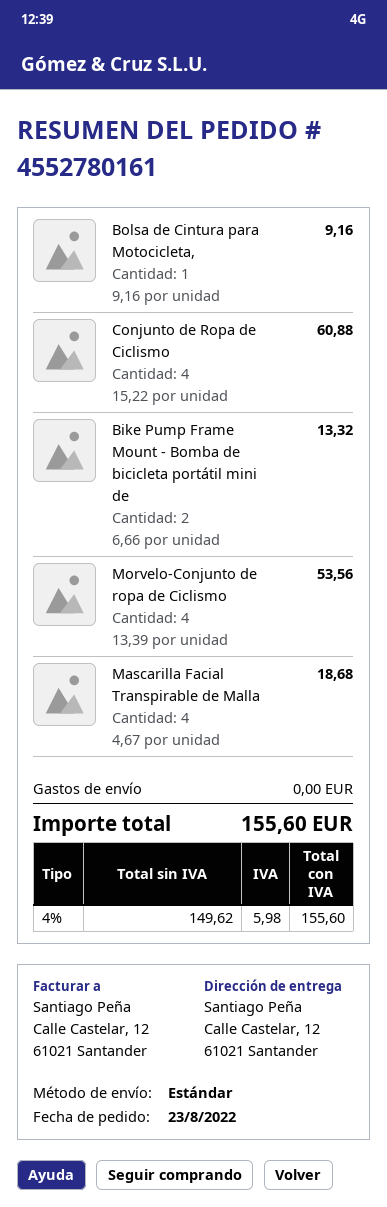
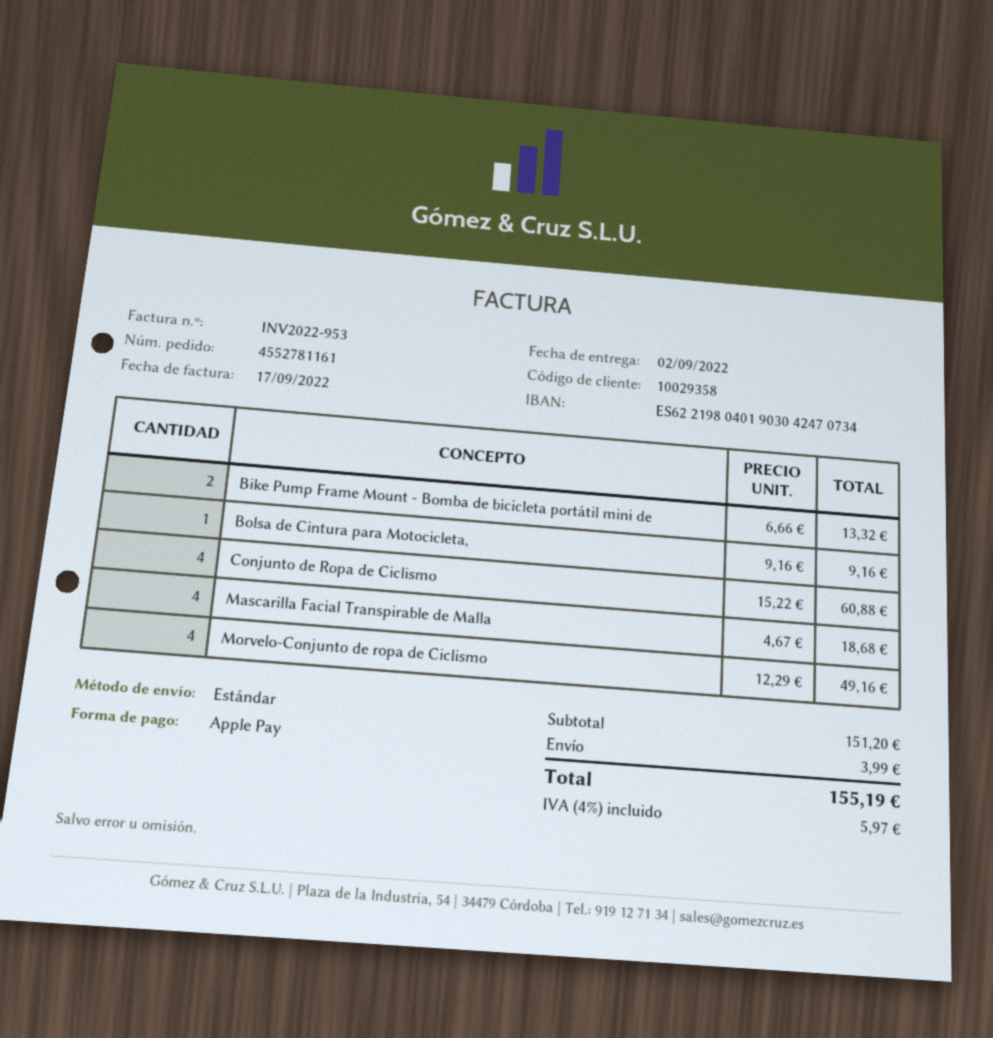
order number: 4552780161 -> 4552781161
Morvelo-Conjunto de ropa de Ciclismo: 4 x 13.39 = 53.56 -> 4 x 12.29 = 49.16
shipping: 0.00 -> 3.99
tax: 4% = 5.98 -> 4% = 5.97
total: 155.60 -> 155.19

